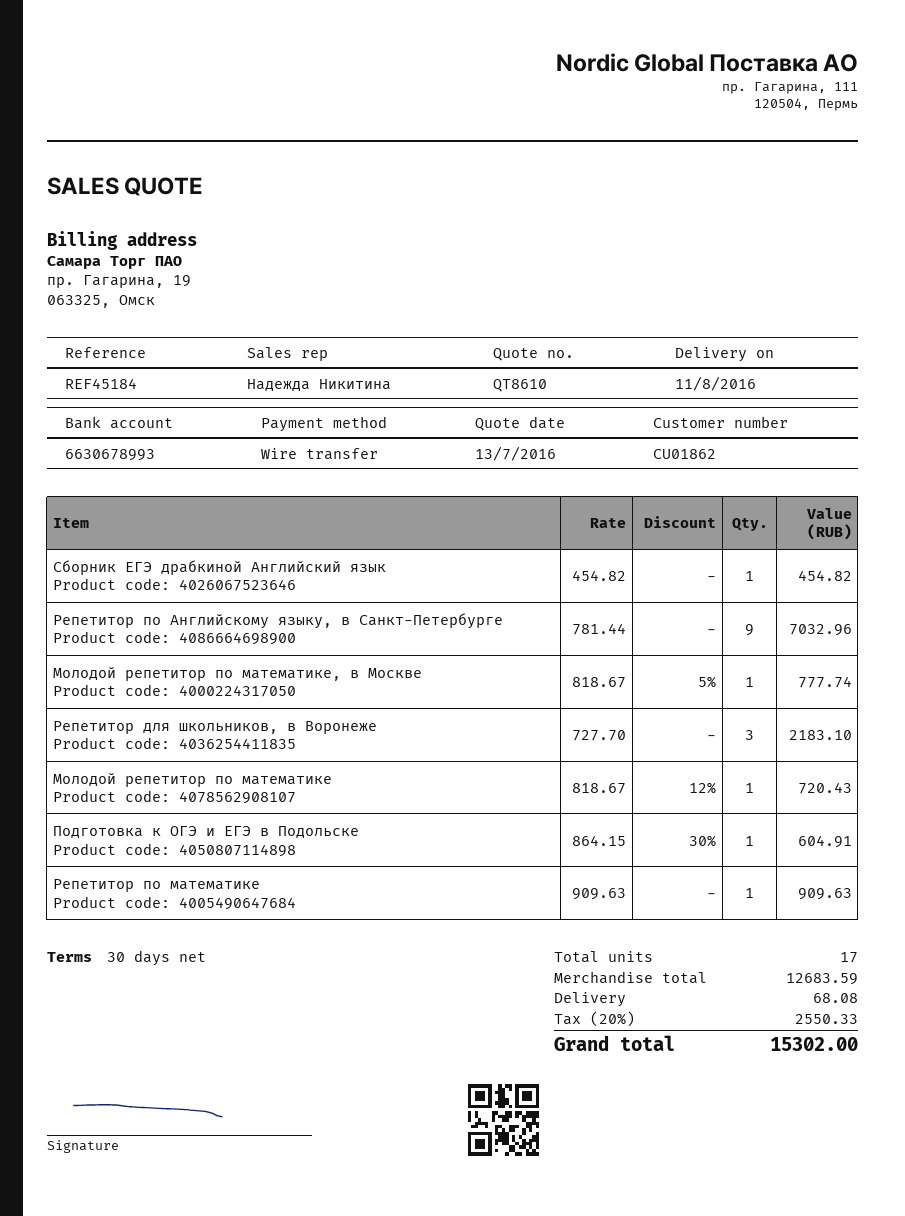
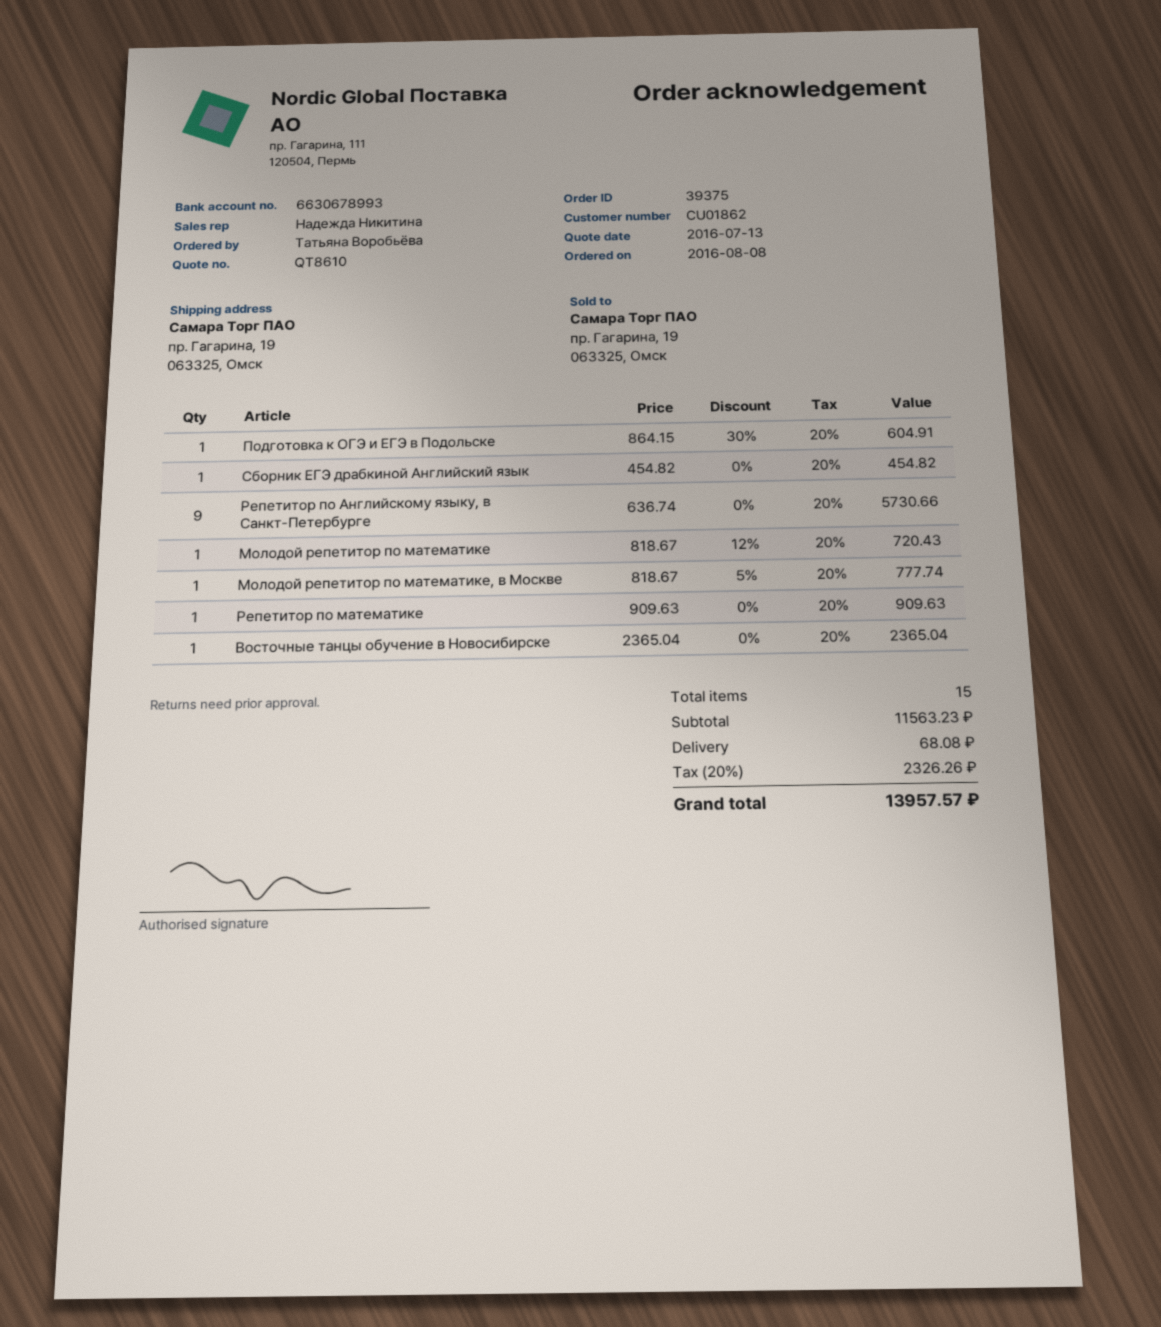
Репетитор по Английскому языку, в Санкт-Петербурге: 9 x 781.44 = 7032.96 -> 9 x 636.74 = 5730.66
Репетитор для школьников, в Воронеже: 3 x 727.70 = 2183.10 -> none
Восточные танцы обучение в Новосибирске: none -> 1 x 2365.04 = 2365.04
total quantity: 17 -> 15
subtotal: 12683.59 -> 11563.23
tax: 20% = 2550.33 -> 20% = 2326.26
total: 15302.00 -> 13957.57

